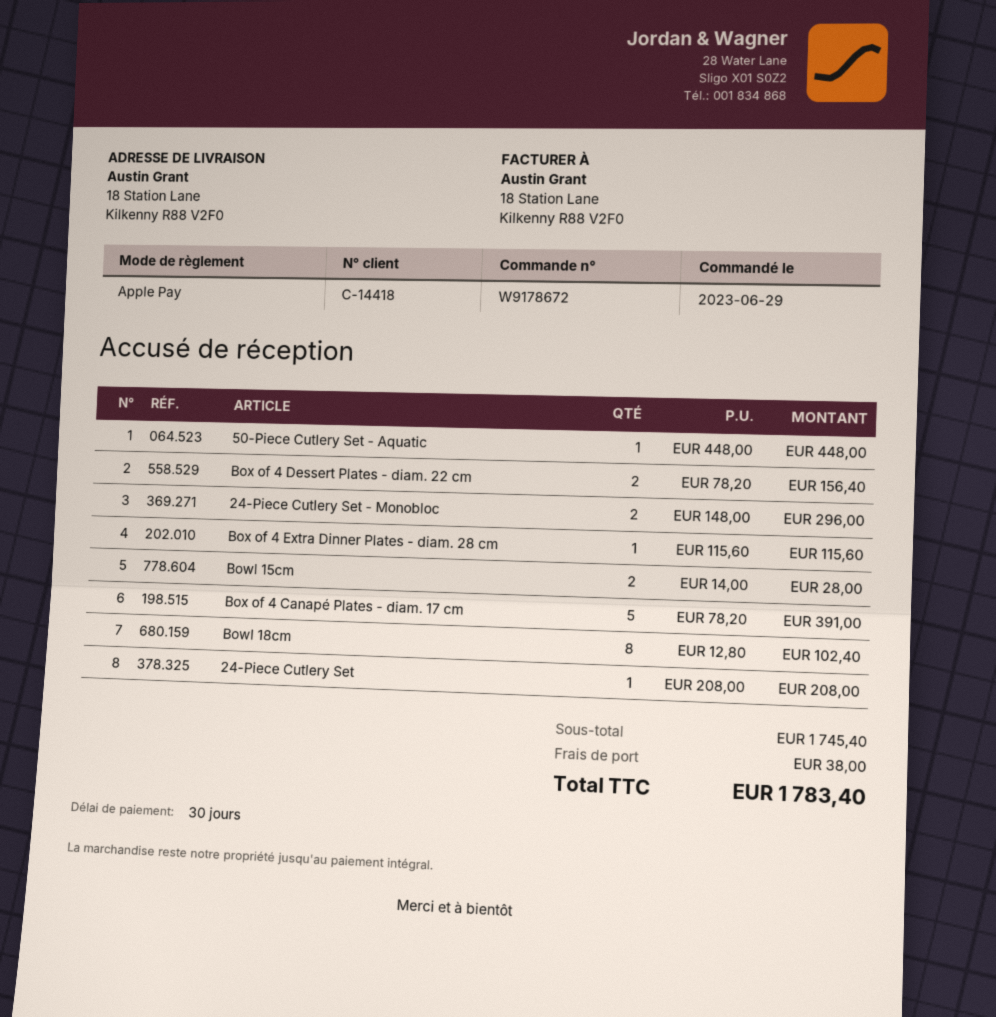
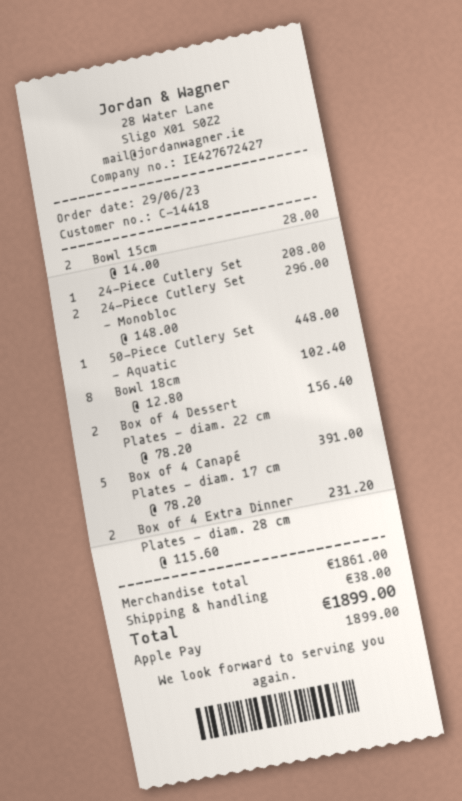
Box of 4 Extra Dinner Plates - diam. 28 cm: 1 x 115.60 = 115.60 -> 2 x 115.60 = 231.20
subtotal: 1745.40 -> 1861.00
total: 1783.40 -> 1899.00

